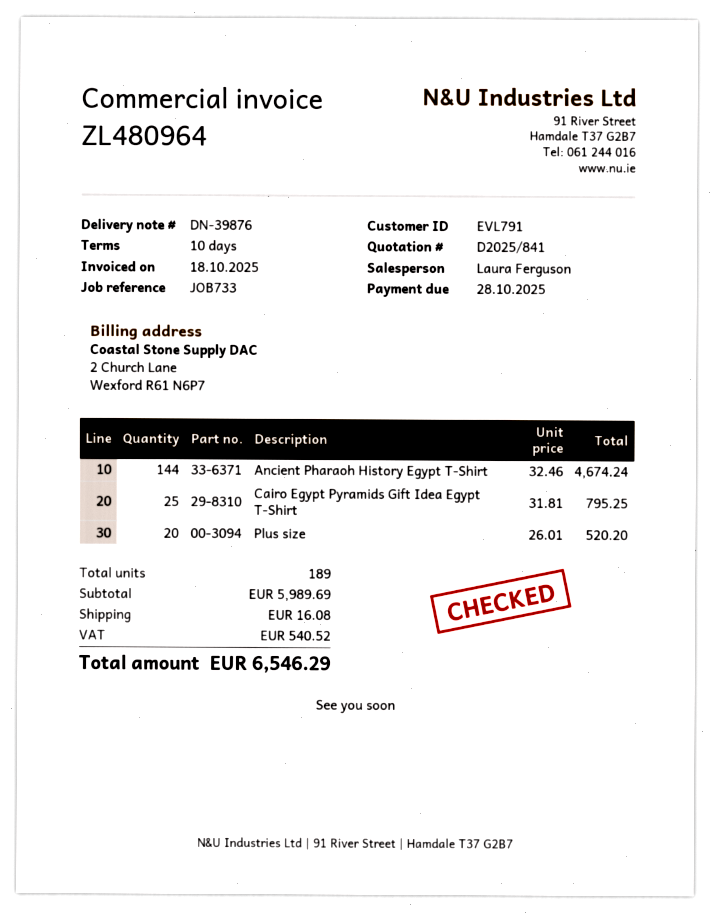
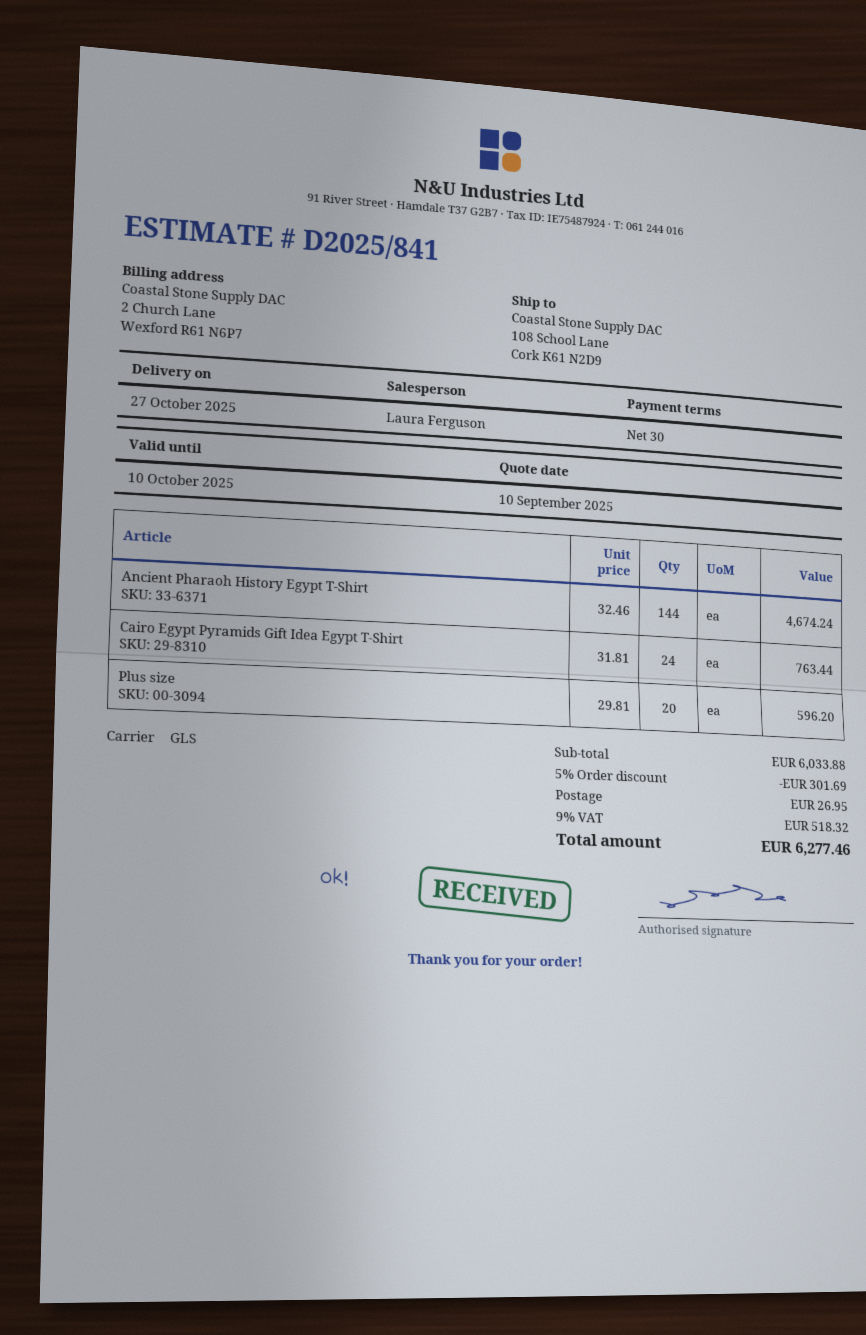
payment terms: 10 days -> 30 days
Cairo Egypt Pyramids Gift Idea Egypt T-Shirt: 25 x 31.81 = 795.25 -> 24 x 31.81 = 763.44
Plus size: 20 x 26.01 = 520.20 -> 20 x 29.81 = 596.20
subtotal: 5989.69 -> 6033.88
discount: none -> 5% = 301.69
shipping: 16.08 -> 26.95
tax: 540.52 -> 518.32
total: 6546.29 -> 6277.46

